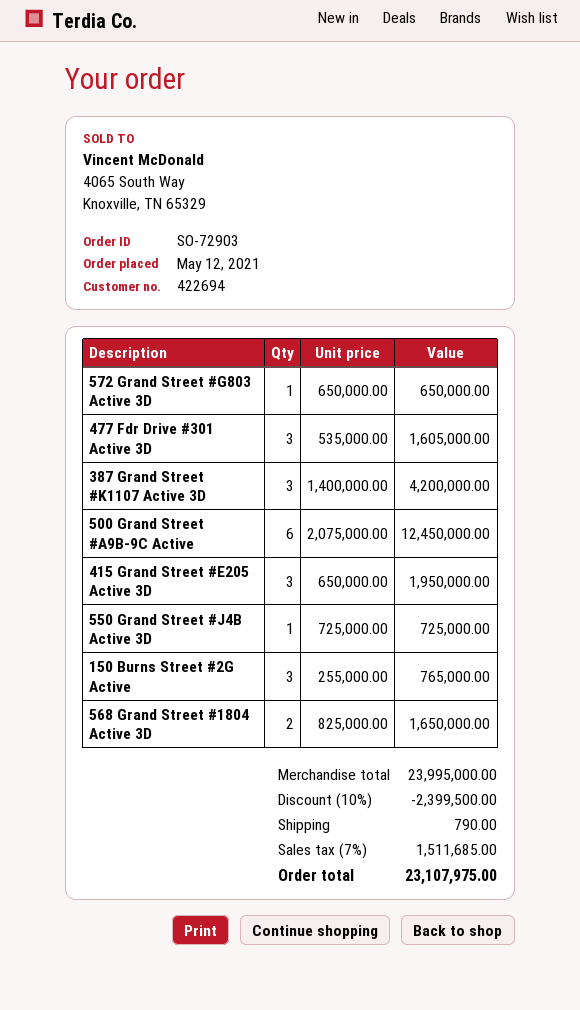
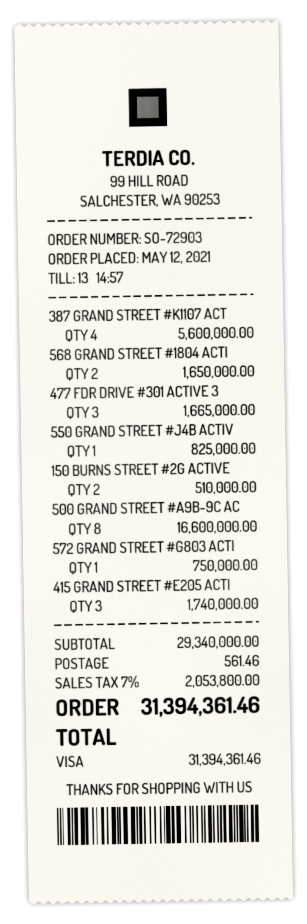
572 Grand Street #G803 Active 3D: 1 for 650000.00 -> 1 for 750000.00
477 Fdr Drive #301 Active 3D: 3 for 1605000.00 -> 3 for 1665000.00
387 Grand Street #K1107 Active 3D: 3 for 4200000.00 -> 4 for 5600000.00
500 Grand Street #A9B-9C Active: 6 for 12450000.00 -> 8 for 16600000.00
415 Grand Street #E205 Active 3D: 3 for 1950000.00 -> 3 for 1740000.00
550 Grand Street #J4B Active 3D: 1 for 725000.00 -> 1 for 825000.00
150 Burns Street #2G Active: 3 for 765000.00 -> 2 for 510000.00
subtotal: 23995000.00 -> 29340000.00
discount: 10% = 2399500.00 -> none
shipping: 790.00 -> 561.46
tax: 7% = 1511685.00 -> 7% = 2053800.00
total: 23107975.00 -> 31394361.46

